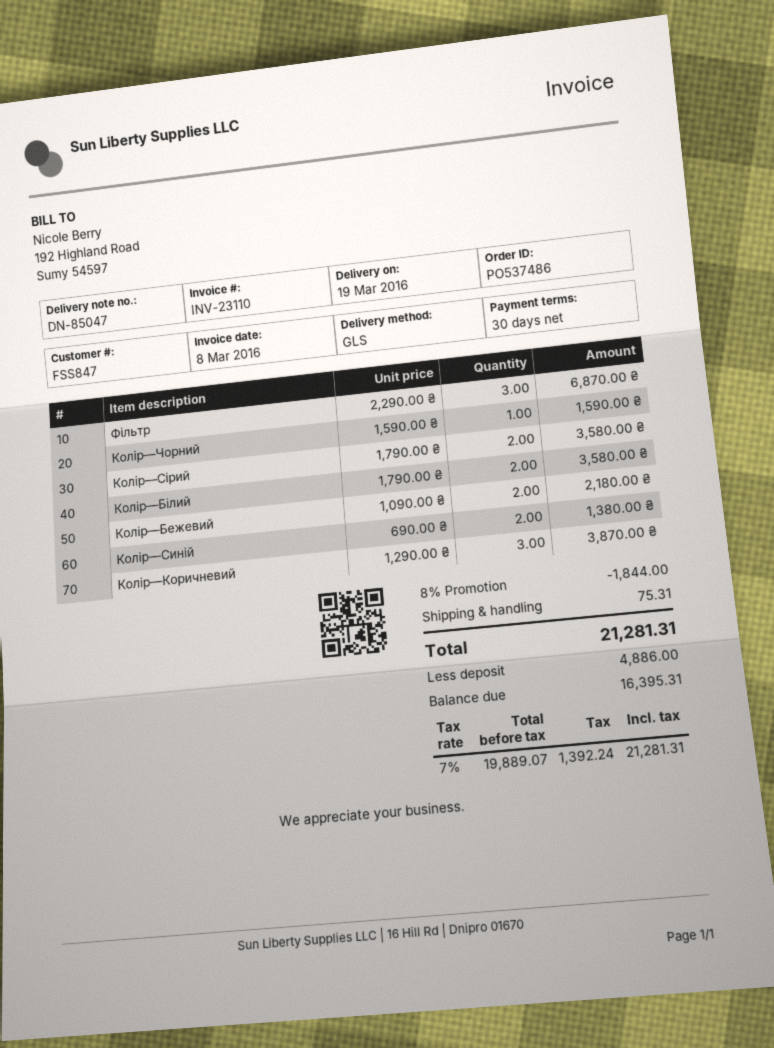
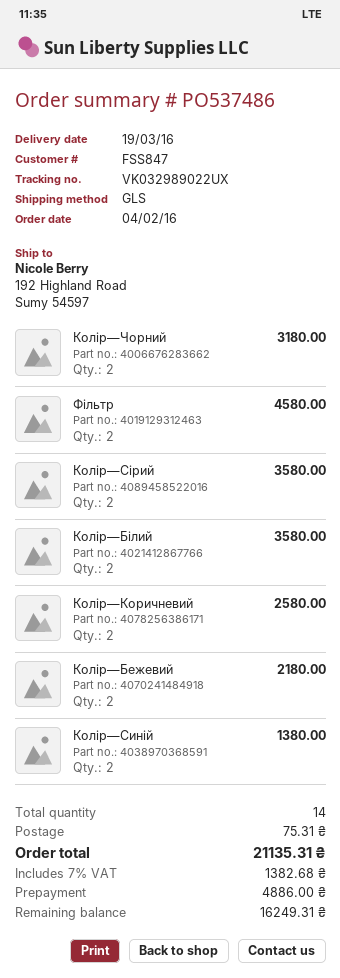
Фільтр: 3 for 6870.00 -> 2 for 4580.00
Колір—Чорний: 1 for 1590.00 -> 2 for 3180.00
Колір—Коричневий: 3 for 3870.00 -> 2 for 2580.00
discount: 8% = 1844.00 -> none
tax: 7% = 1392.24 -> 7% = 1382.68
total: 21281.31 -> 21135.31
balance: 16395.31 -> 16249.31

